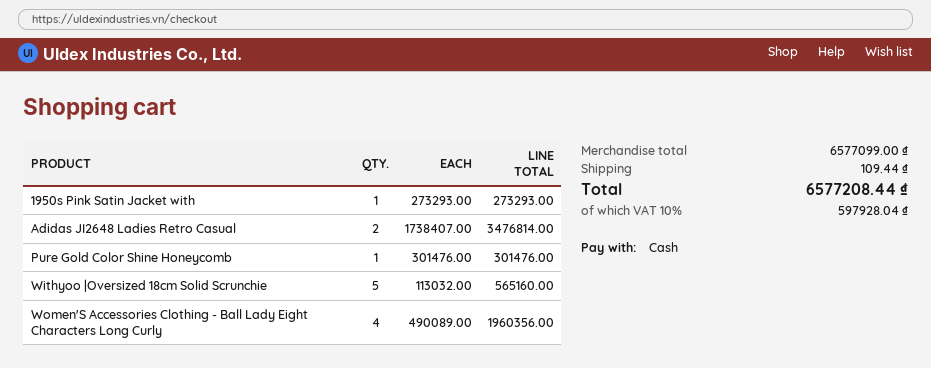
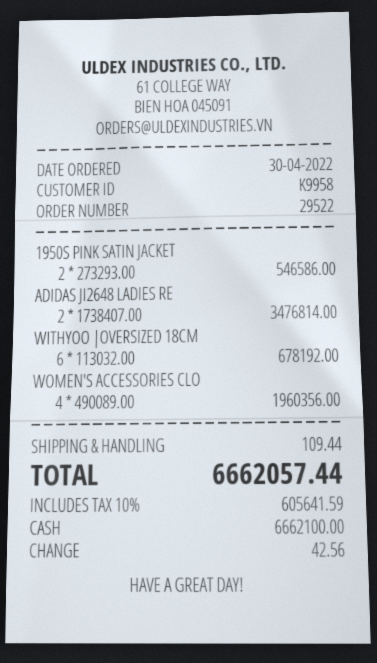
1950s Pink Satin Jacket with: 1 x 273293.00 = 273293.00 -> 2 x 273293.00 = 546586.00
Pure Gold Color Shine Honeycomb: 1 x 301476.00 = 301476.00 -> none
Withyoo |Oversized 18cm Solid Scrunchie: 5 x 113032.00 = 565160.00 -> 6 x 113032.00 = 678192.00
tax: 10% = 597928.04 -> 10% = 605641.59
total: 6577208.44 -> 6662057.44

